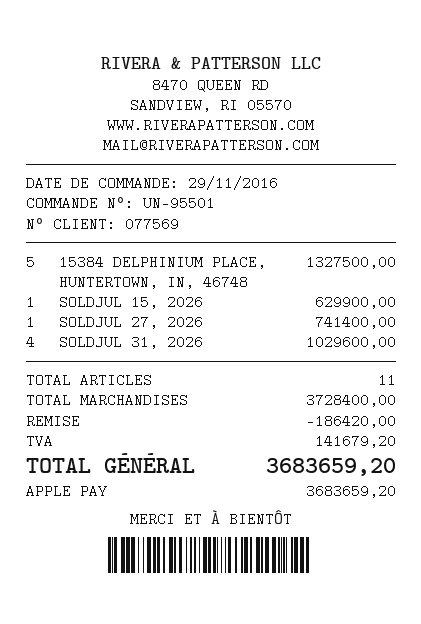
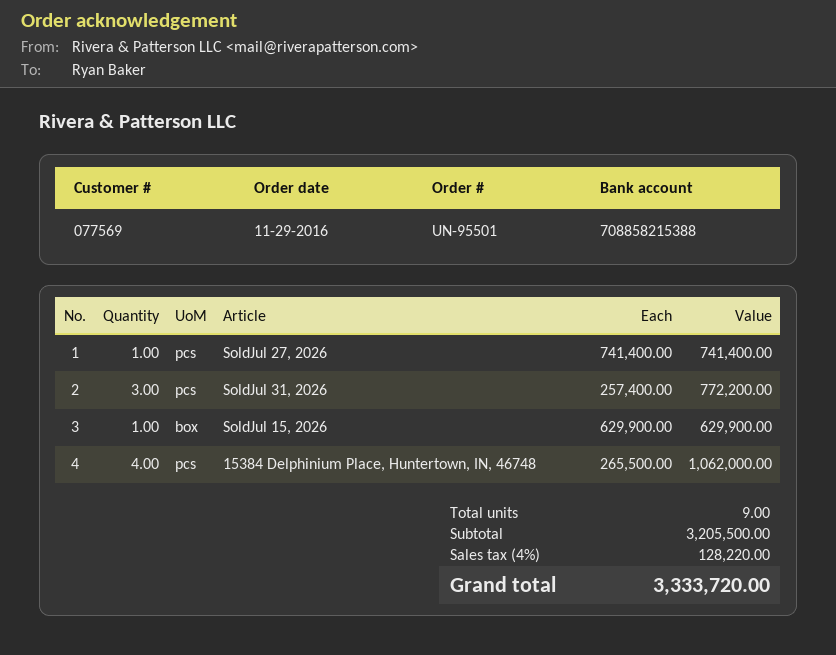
15384 DELPHINIUM PLACE, HUNTERTOWN, IN, 46748: 5 for 1327500.00 -> 4 for 1062000.00
SOLDJUL 31, 2026: 4 for 1029600.00 -> 3 for 772200.00
total quantity: 11 -> 9
subtotal: 3728400.00 -> 3205500.00
discount: 186420.00 -> none
tax: 141679.20 -> 128220.00
total: 3683659.20 -> 3333720.00

